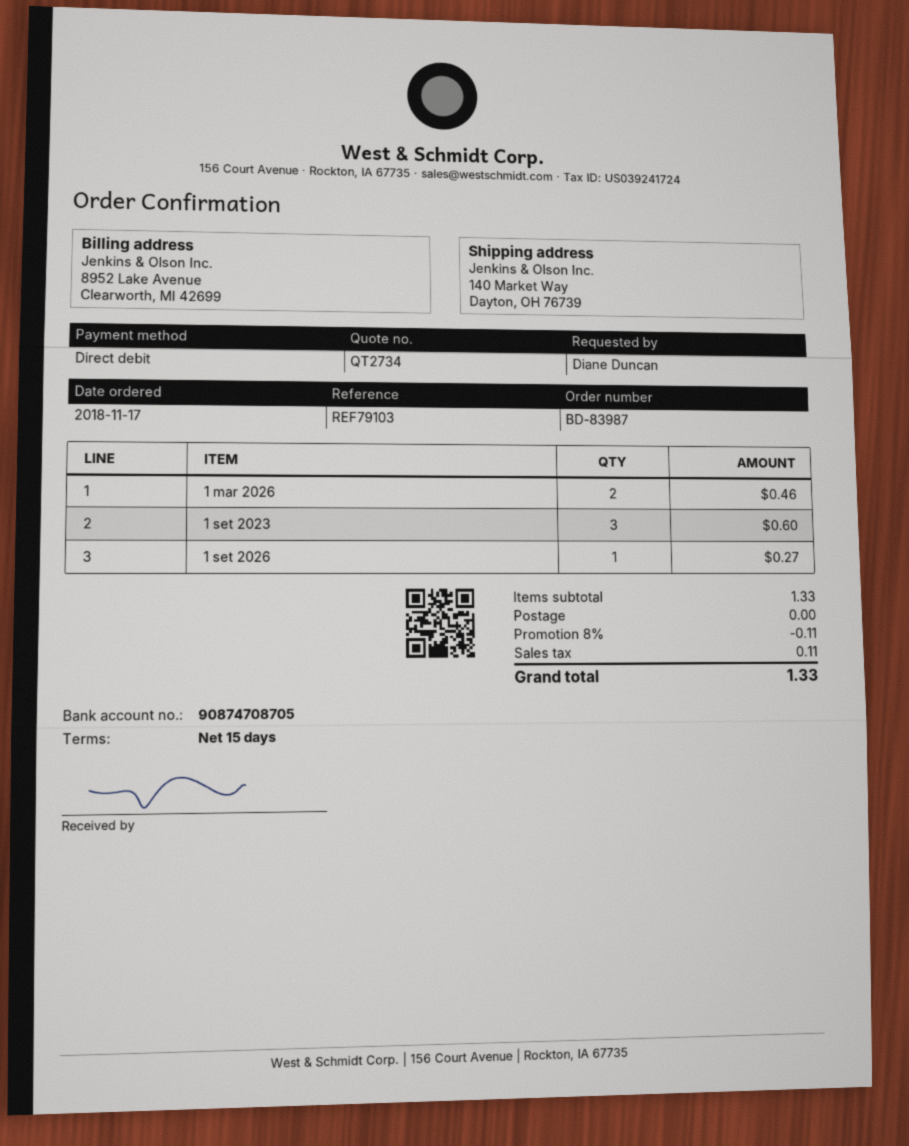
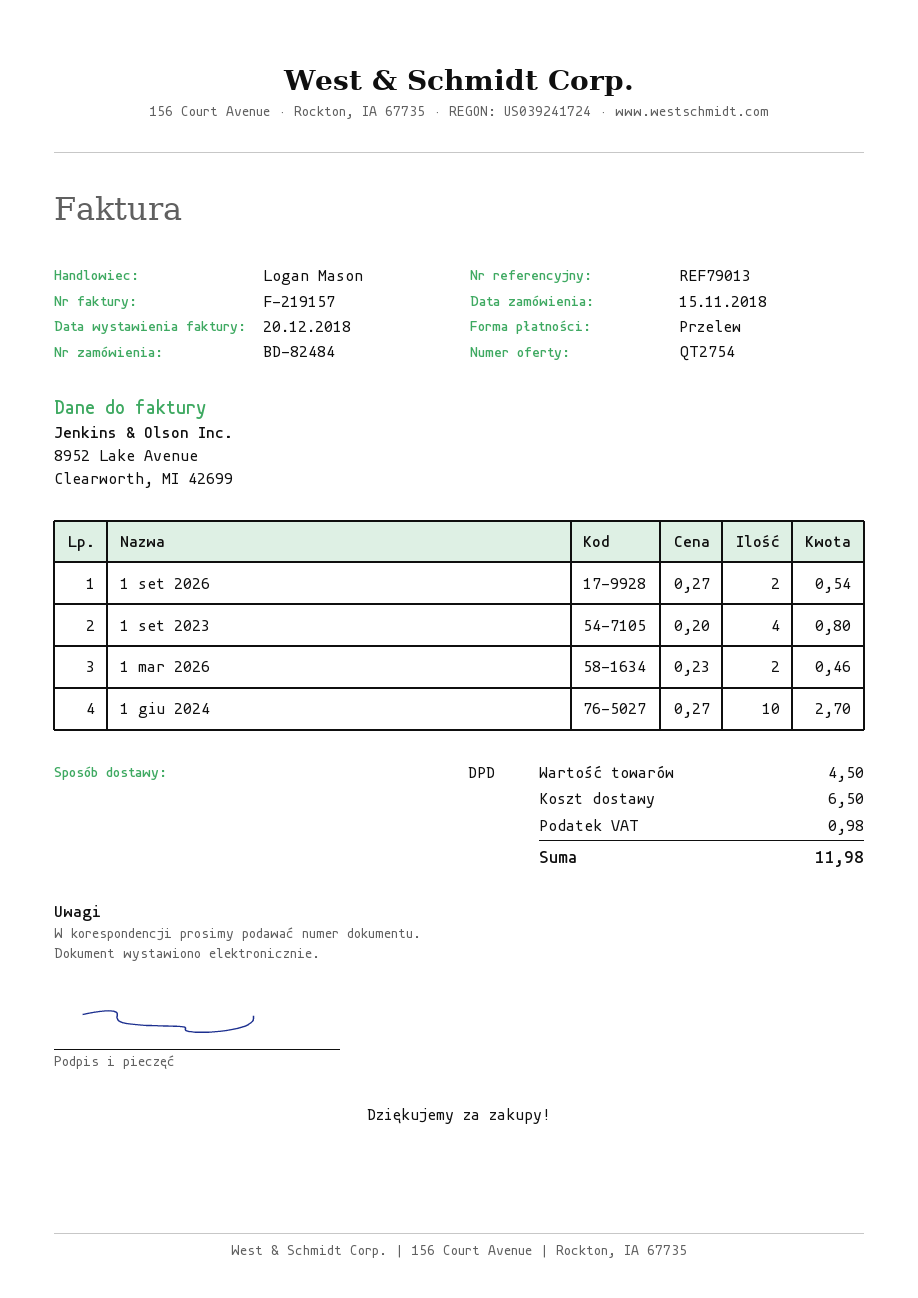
quote number: QT2734 -> QT2754
order number: BD-83987 -> BD-82484
order date: 2018-11-17 -> 2018-11-15
reference: REF79103 -> REF79013
payment method: direct debit -> bank transfer
1 set 2023: 3 for 0.60 -> 4 for 0.80
1 set 2026: 1 for 0.27 -> 2 for 0.54
1 giu 2024: none -> 10 for 2.70
subtotal: 1.33 -> 4.50
discount: 8% = 0.11 -> none
shipping: 0.00 -> 6.50
tax: 0.11 -> 0.98
total: 1.33 -> 11.98

